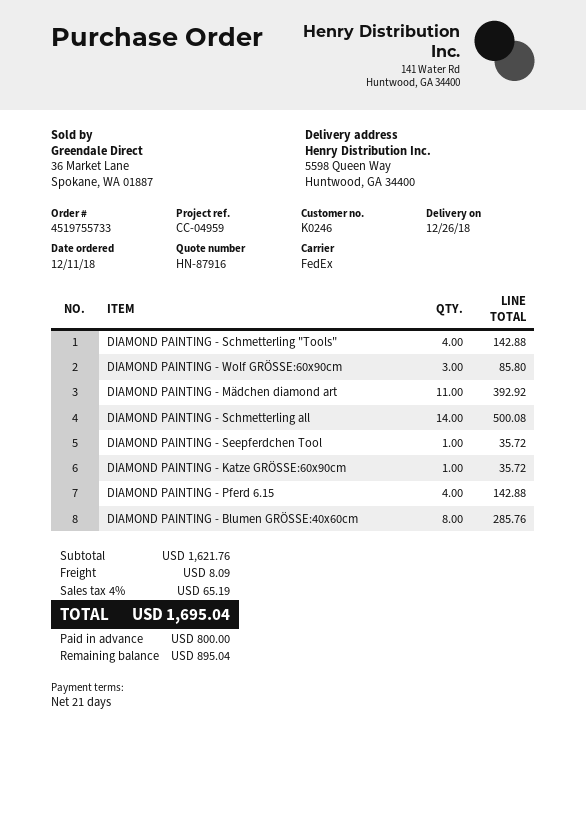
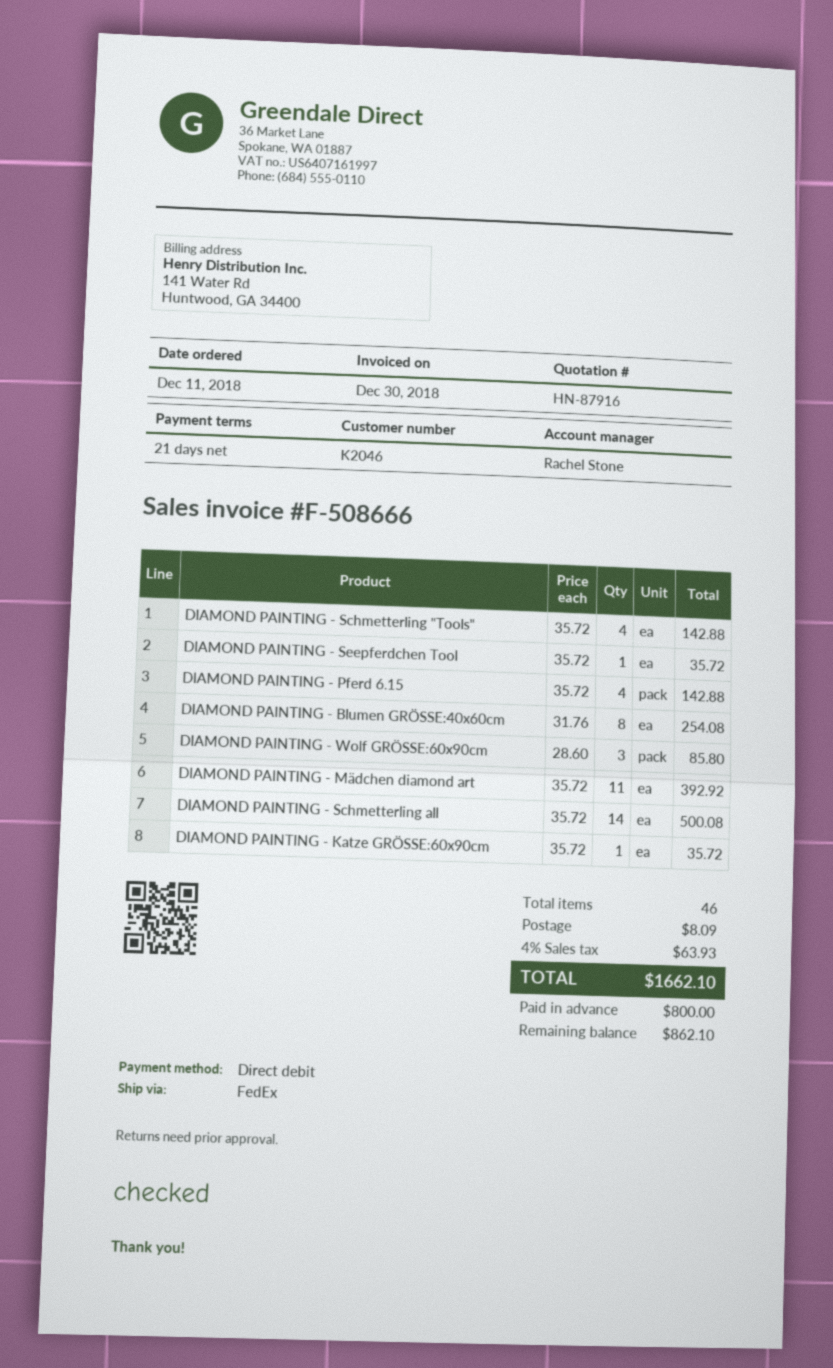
customer number: K0246 -> K2046
DIAMOND PAINTING - Blumen GRÖSSE:40x60cm: 8 for 285.76 -> 8 for 254.08
tax: 4% = 65.19 -> 4% = 63.93
total: 1695.04 -> 1662.10
balance: 895.04 -> 862.10

